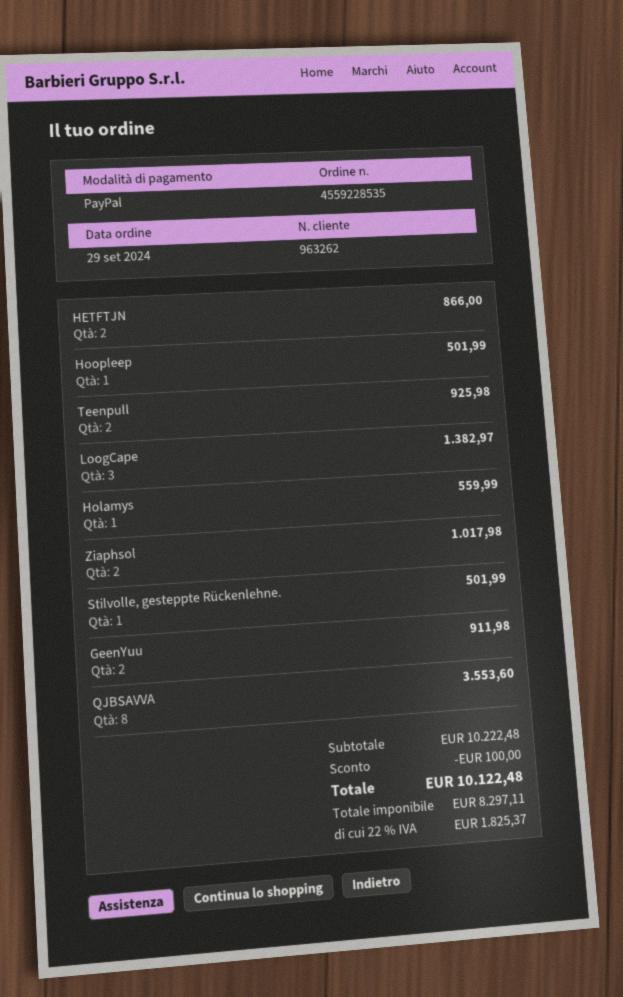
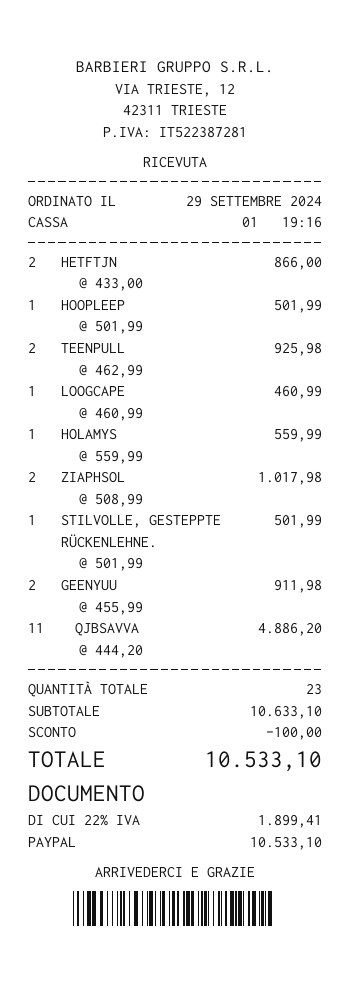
LoogCape: 3 for 1382.97 -> 1 for 460.99
QJBSAVVA: 8 for 3553.60 -> 11 for 4886.20
subtotal: 10222.48 -> 10633.10
tax: 22% = 1825.37 -> 22% = 1899.41
total: 10122.48 -> 10533.10

